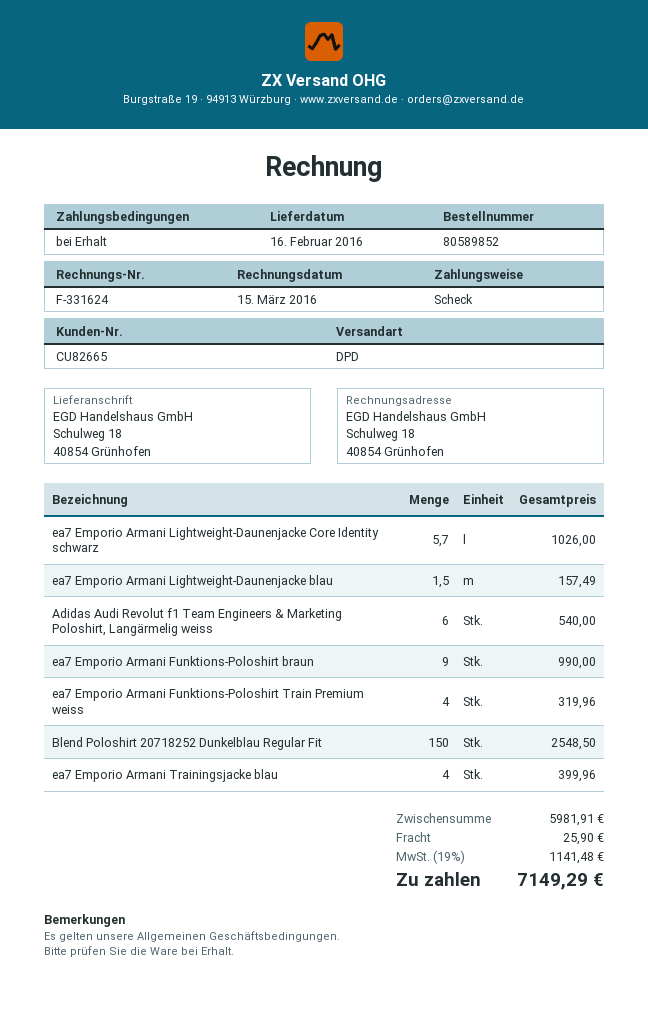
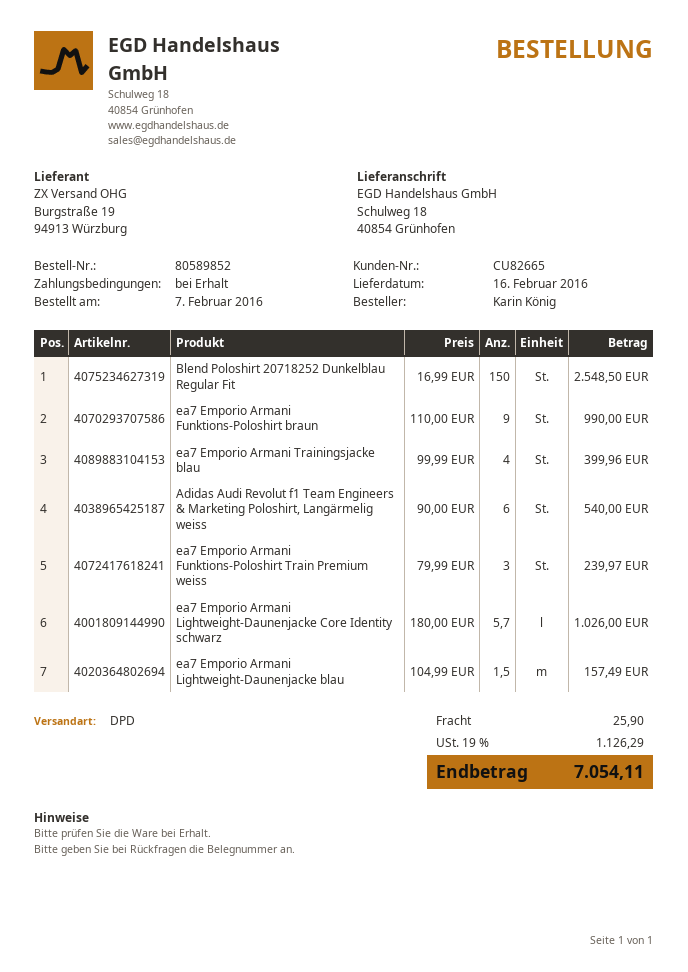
ea7 Emporio Armani Funktions-Poloshirt Train Premium weiss: 4 for 319.96 -> 3 for 239.97
tax: 19% = 1141.48 -> 19% = 1126.29
total: 7149.29 -> 7054.11

